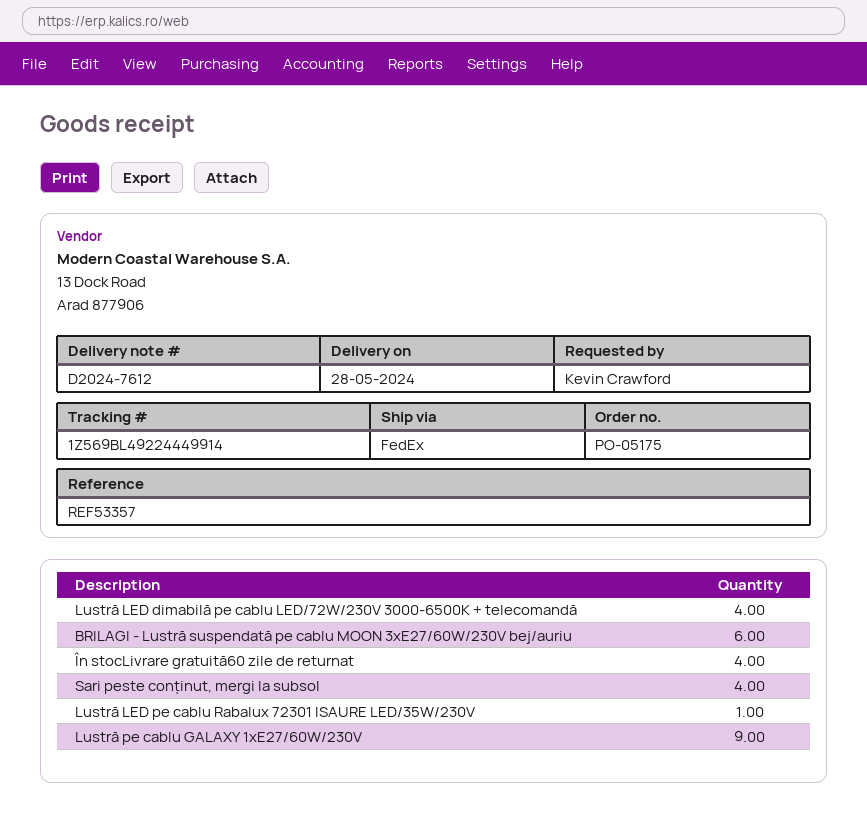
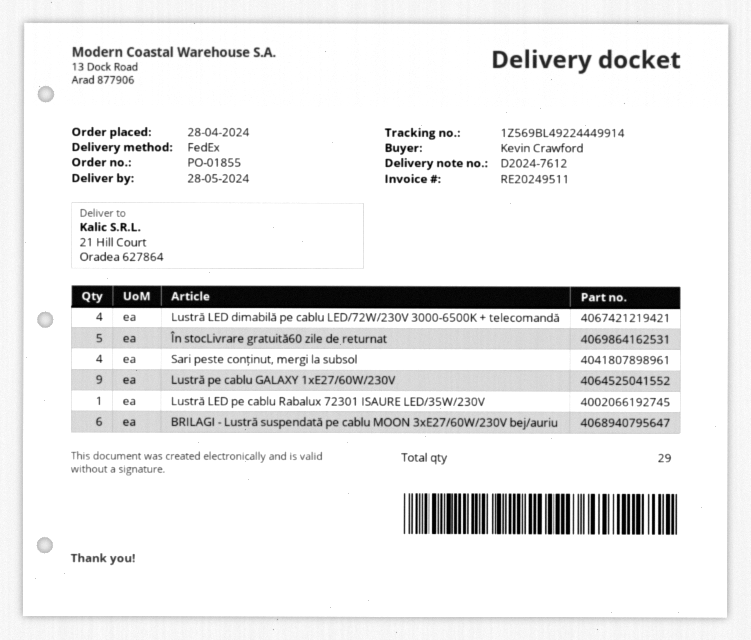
order number: PO-05175 -> PO-01855
În stocLivrare gratuită60 zile de returnat: 4 -> 5

